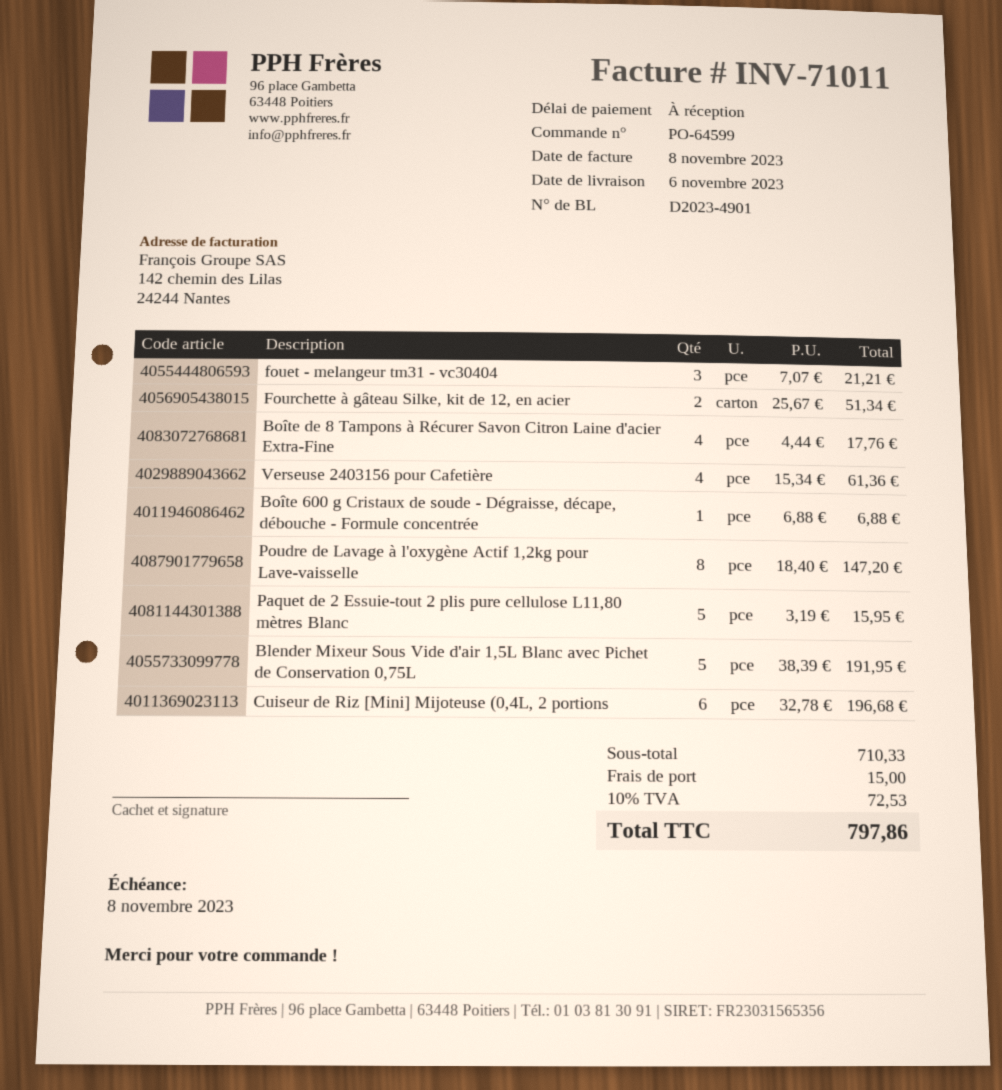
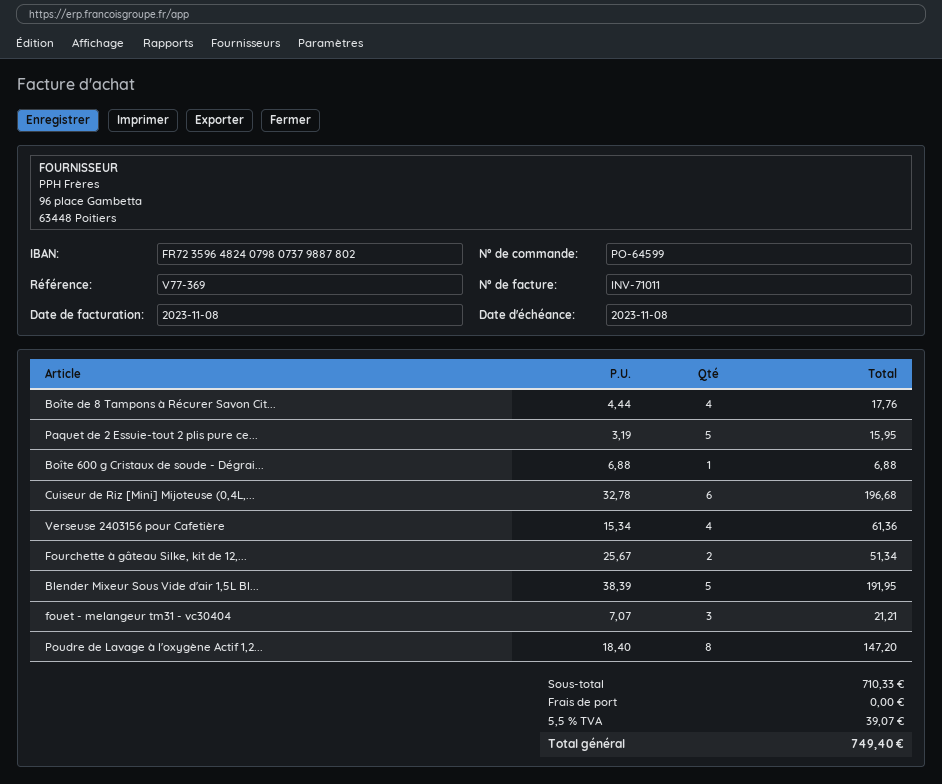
shipping: 15.00 -> 0.00
tax: 10% = 72.53 -> 5.5% = 39.07
total: 797.86 -> 749.40

